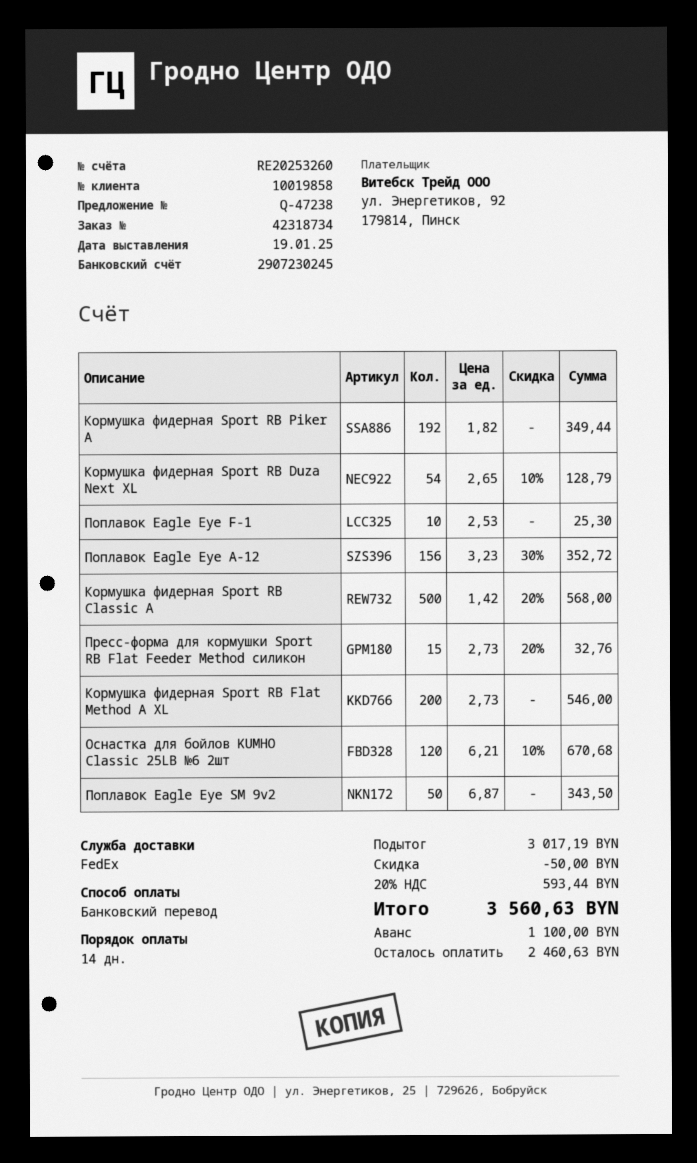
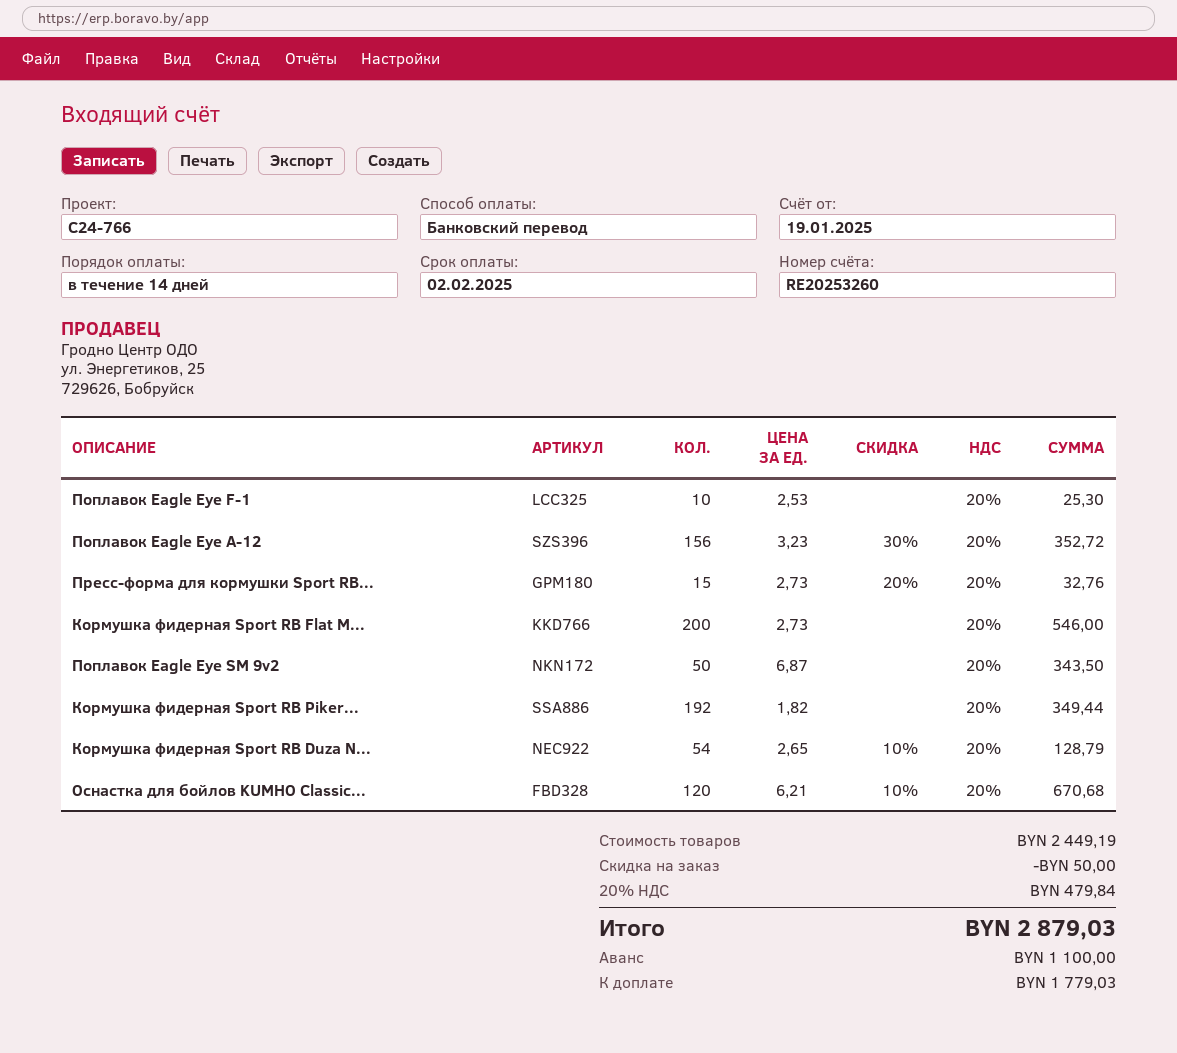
Кормушка фидерная Sport RB Classic A: 500 x 1.42 - 20% = 568.00 -> none
subtotal: 3017.19 -> 2449.19
tax: 20% = 593.44 -> 20% = 479.84
total: 3560.63 -> 2879.03
balance: 2460.63 -> 1779.03

